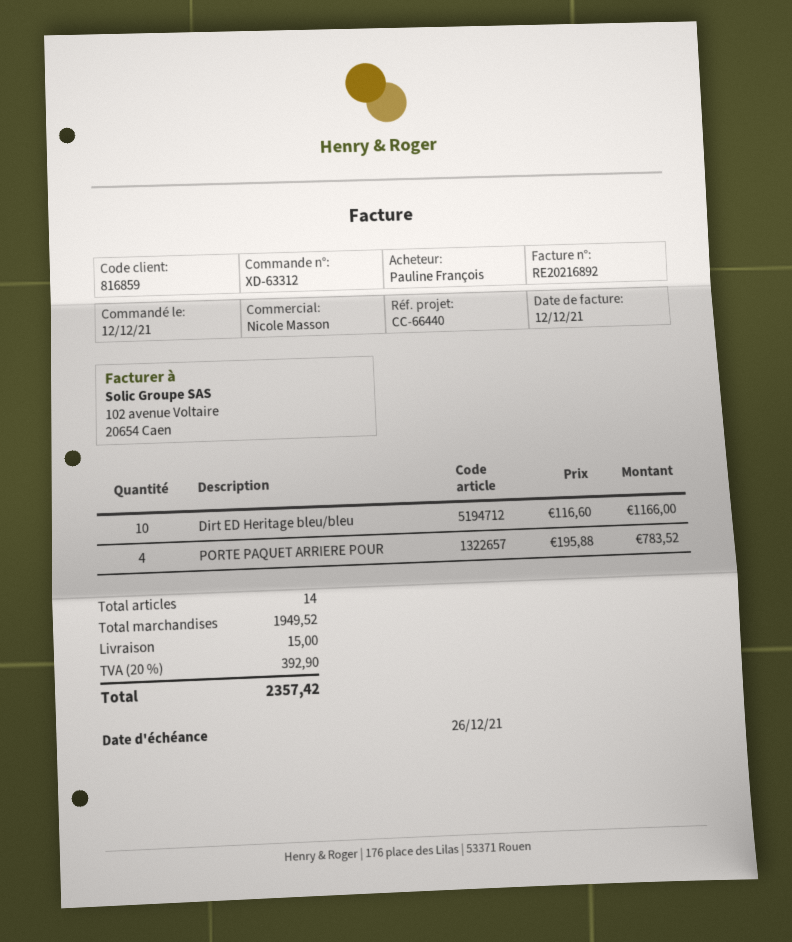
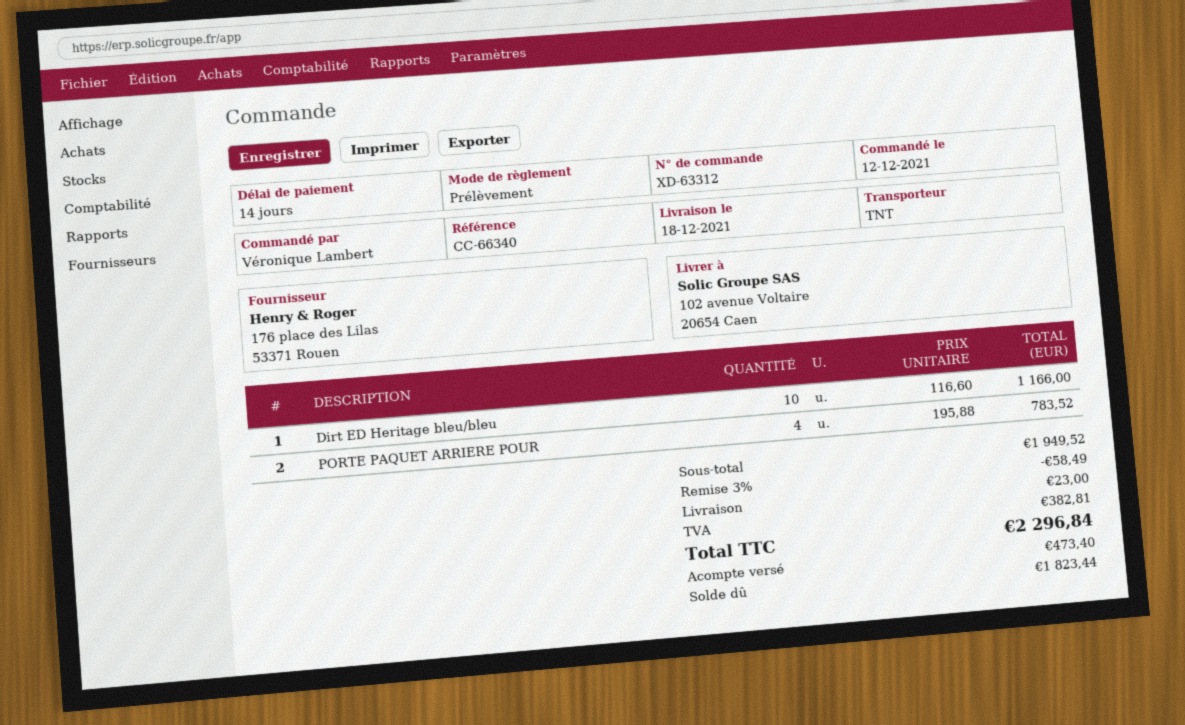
reference: CC-66440 -> CC-66340
ordered by: Pauline François -> Véronique Lambert
discount: none -> 3% = 58.49
shipping: 15.00 -> 23.00
tax: 392.90 -> 382.81
total: 2357.42 -> 2296.84

